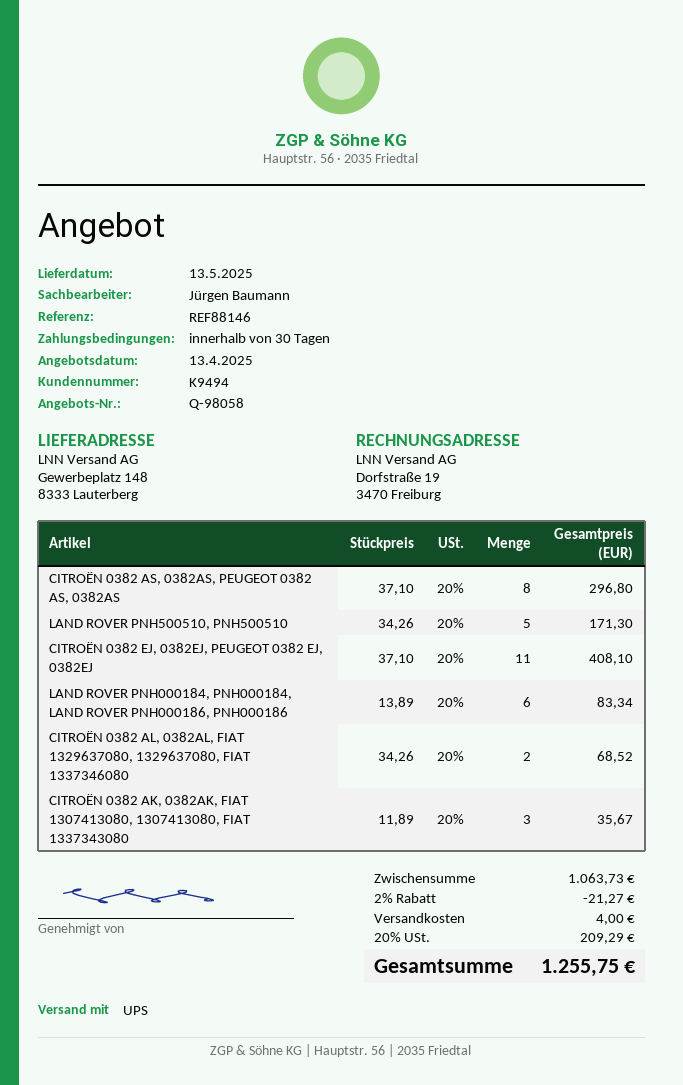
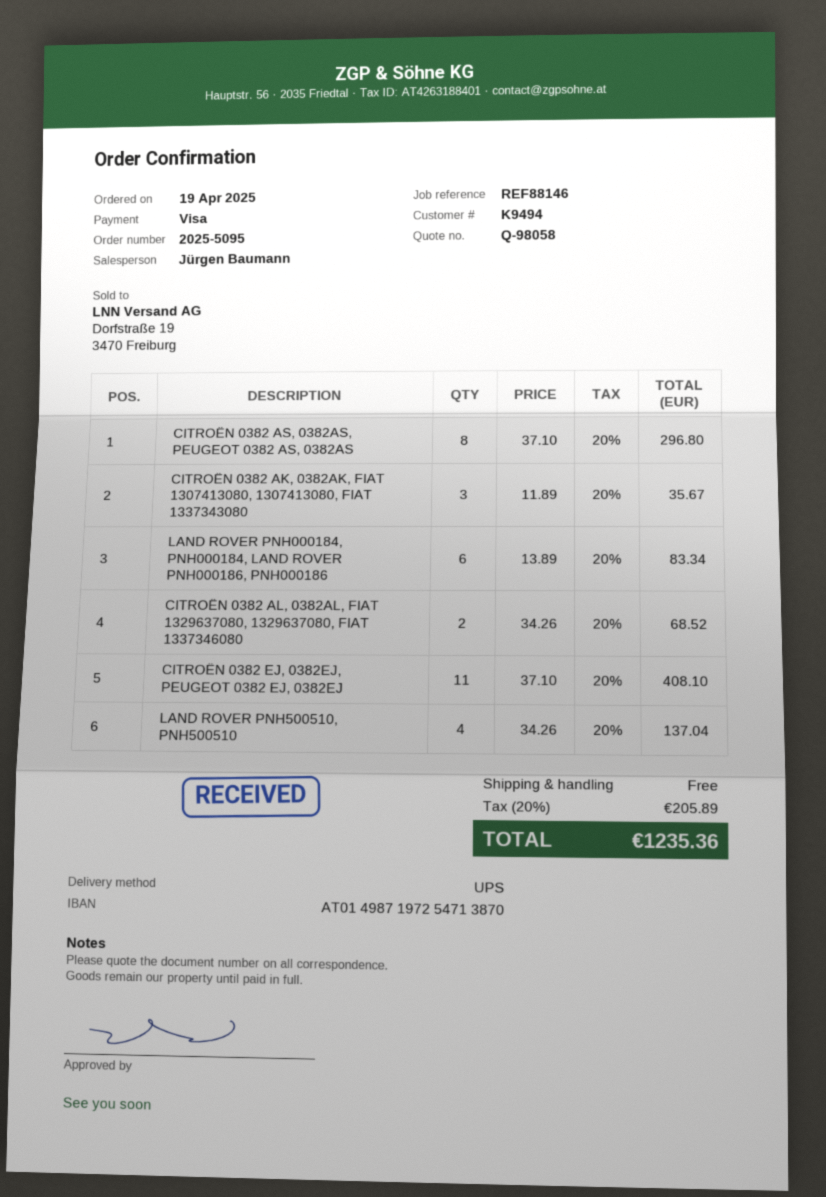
LAND ROVER PNH500510, PNH500510: 5 x 34.26 = 171.30 -> 4 x 34.26 = 137.04
discount: 2% = 21.27 -> none
shipping: 4.00 -> 0.00
tax: 20% = 209.29 -> 20% = 205.89
total: 1255.75 -> 1235.36

